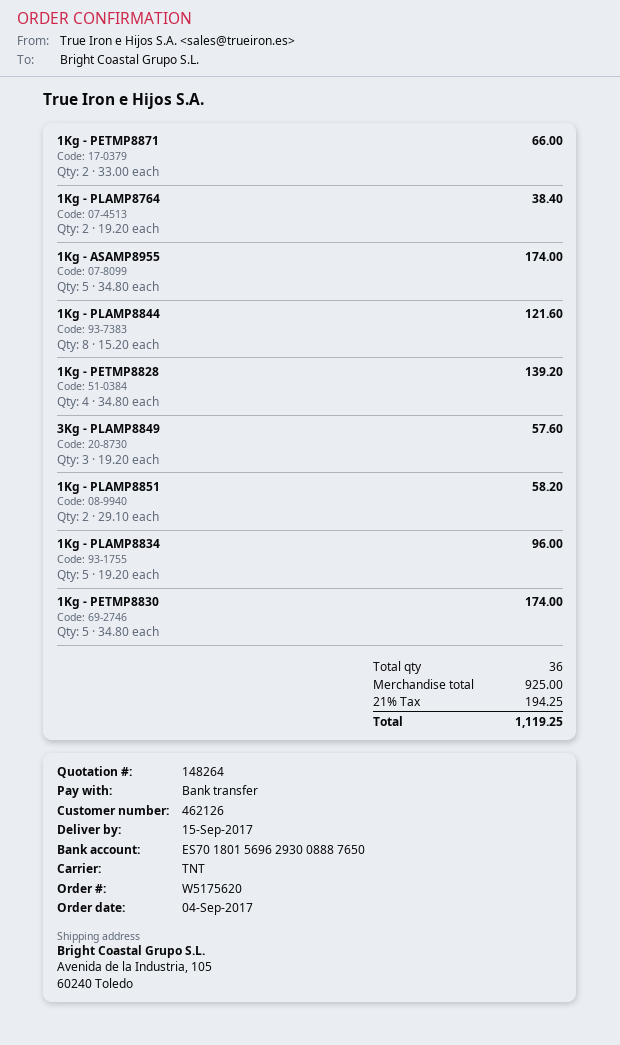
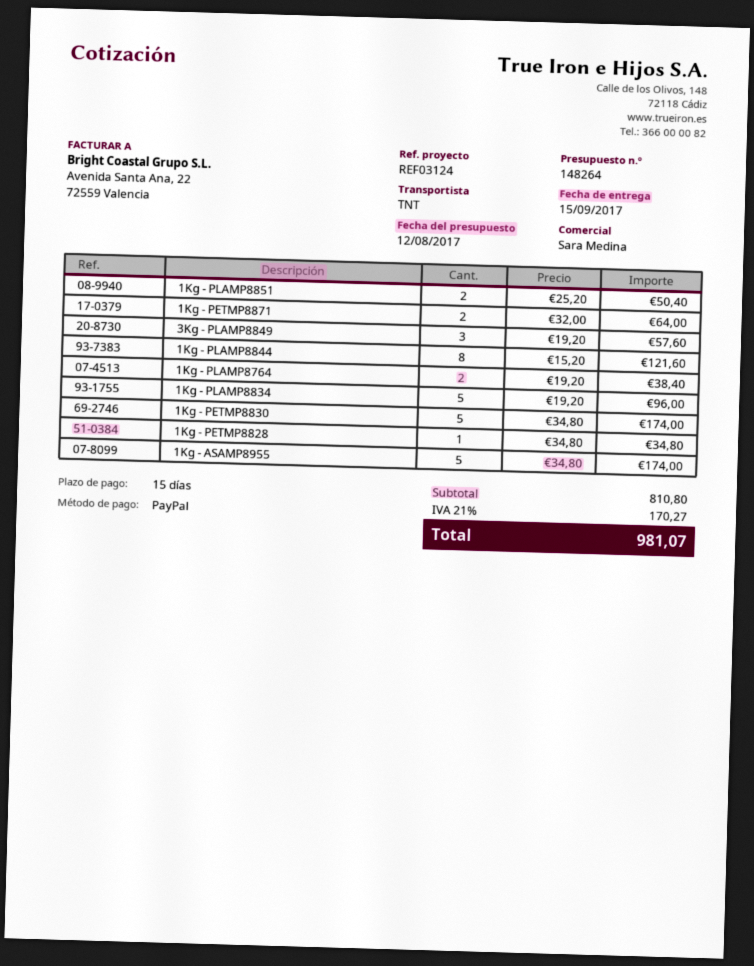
payment method: bank transfer -> PayPal
1Kg - PETMP8871: 2 x 33.00 = 66.00 -> 2 x 32.00 = 64.00
1Kg - PETMP8828: 4 x 34.80 = 139.20 -> 1 x 34.80 = 34.80
1Kg - PLAMP8851: 2 x 29.10 = 58.20 -> 2 x 25.20 = 50.40
subtotal: 925.00 -> 810.80
tax: 21% = 194.25 -> 21% = 170.27
total: 1119.25 -> 981.07

